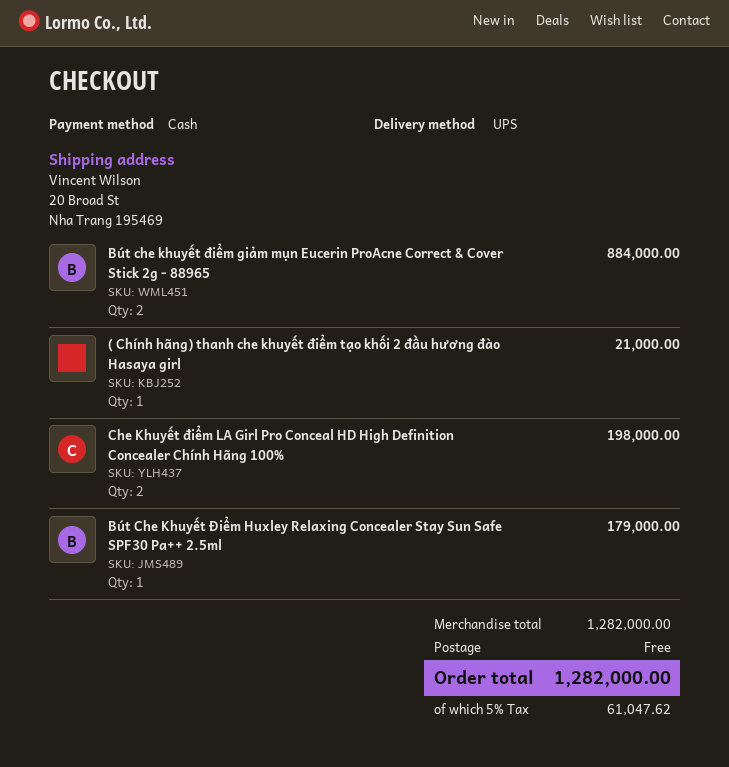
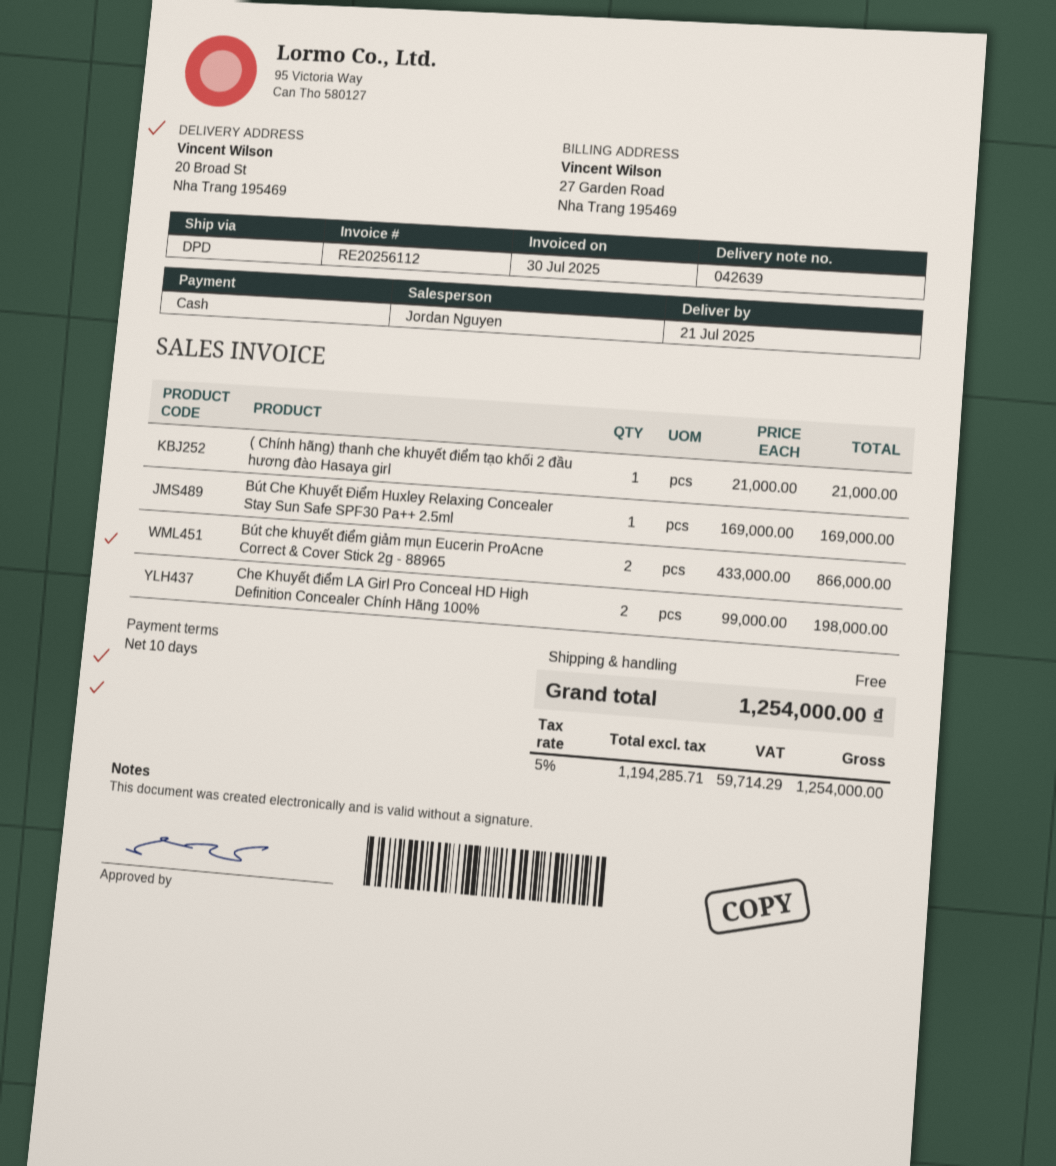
shipping method: UPS -> DPD
Bút che khuyết điểm giảm mụn Eucerin ProAcne Correct & Cover Stick 2g - 88965: 2 for 884000.00 -> 2 for 866000.00
Bút Che Khuyết Điểm Huxley Relaxing Concealer Stay Sun Safe SPF30 Pa++ 2.5ml: 1 for 179000.00 -> 1 for 169000.00
tax: 5% = 61047.62 -> 5% = 59714.29
total: 1282000.00 -> 1254000.00

